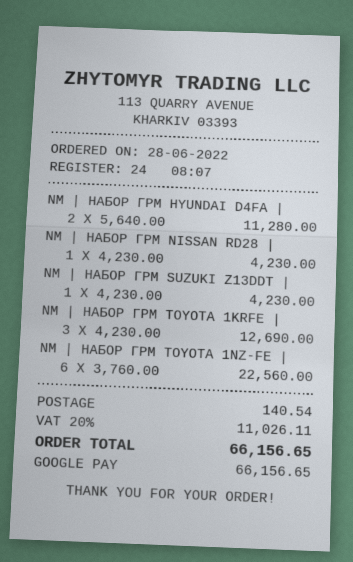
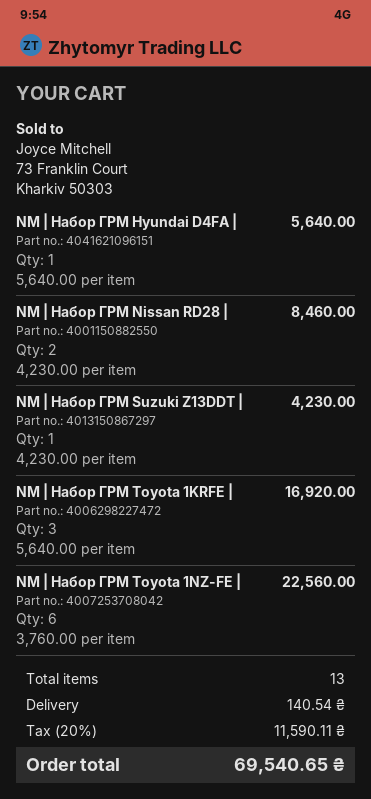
NM | НАБОР ГРМ HYUNDAI D4FA |: 2 x 5640.00 = 11280.00 -> 1 x 5640.00 = 5640.00
NM | НАБОР ГРМ NISSAN RD28 |: 1 x 4230.00 = 4230.00 -> 2 x 4230.00 = 8460.00
NM | НАБОР ГРМ TOYOTA 1KRFE |: 3 x 4230.00 = 12690.00 -> 3 x 5640.00 = 16920.00
tax: 20% = 11026.11 -> 20% = 11590.11
total: 66156.65 -> 69540.65

